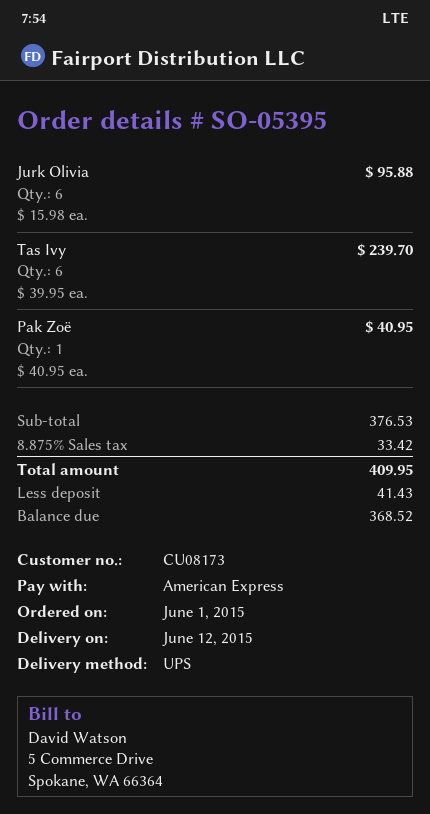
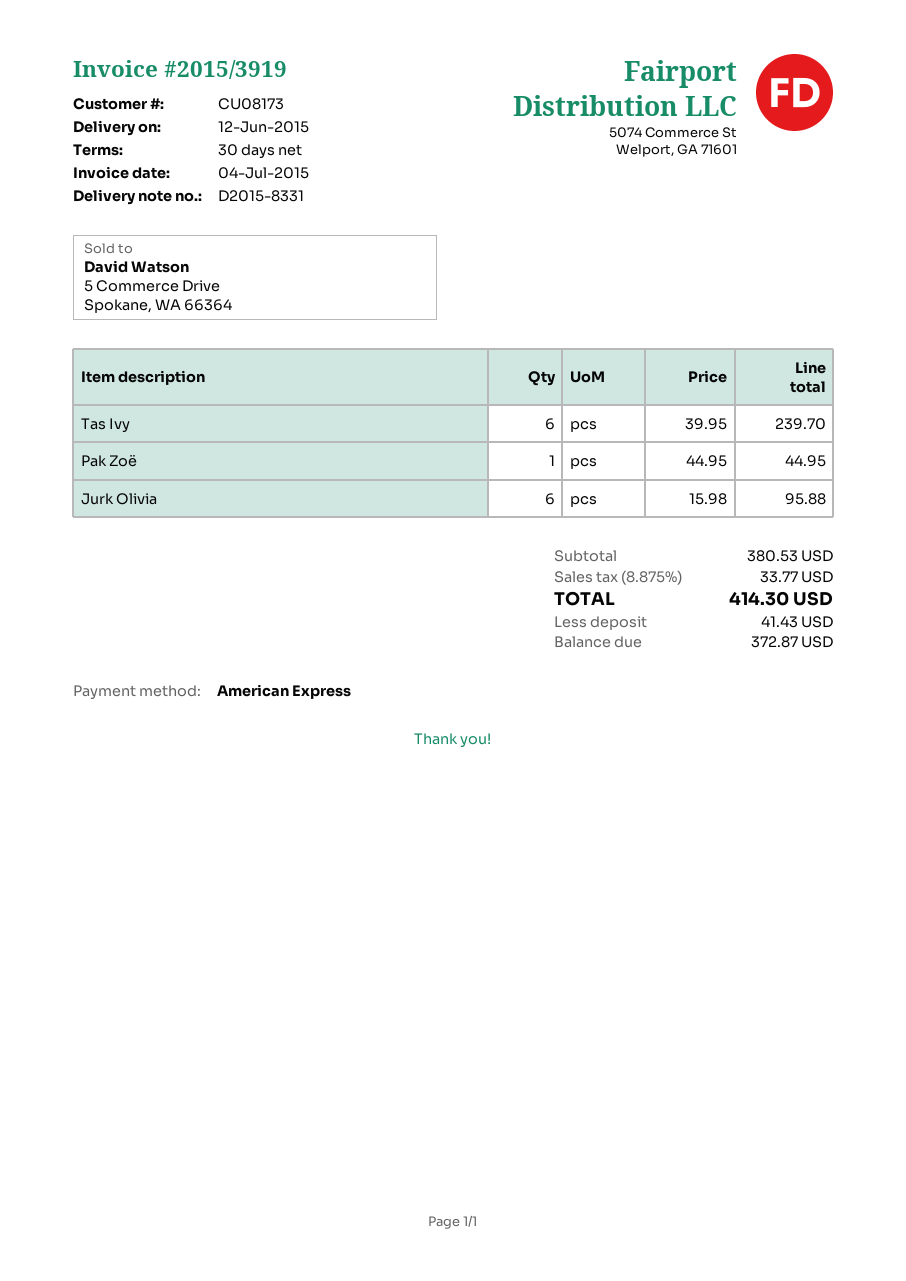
Pak Zoë: 1 x 40.95 = 40.95 -> 1 x 44.95 = 44.95
subtotal: 376.53 -> 380.53
tax: 8.875% = 33.42 -> 8.875% = 33.77
total: 409.95 -> 414.30
balance: 368.52 -> 372.87

